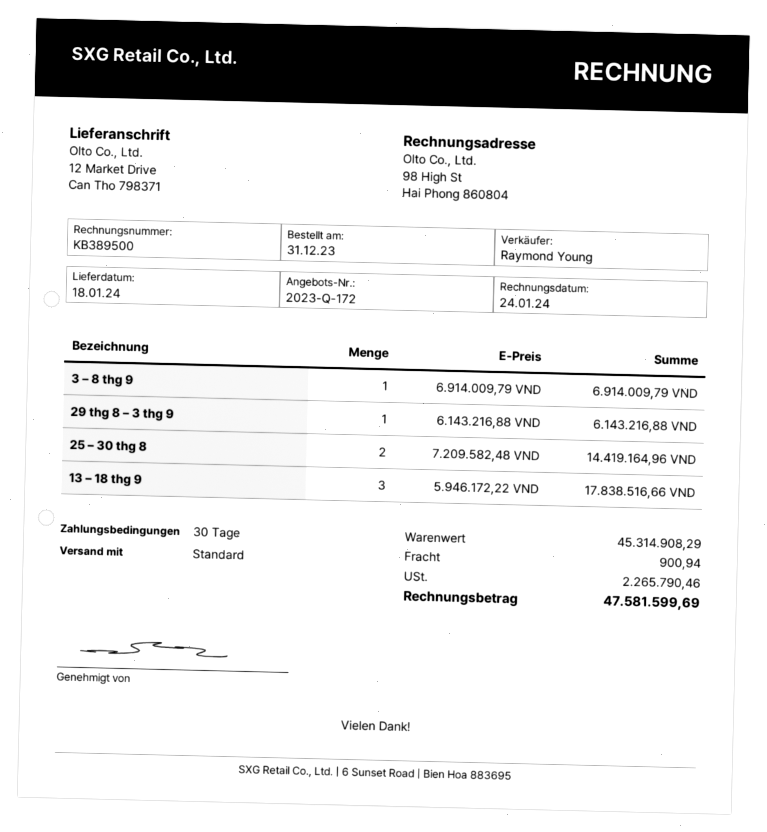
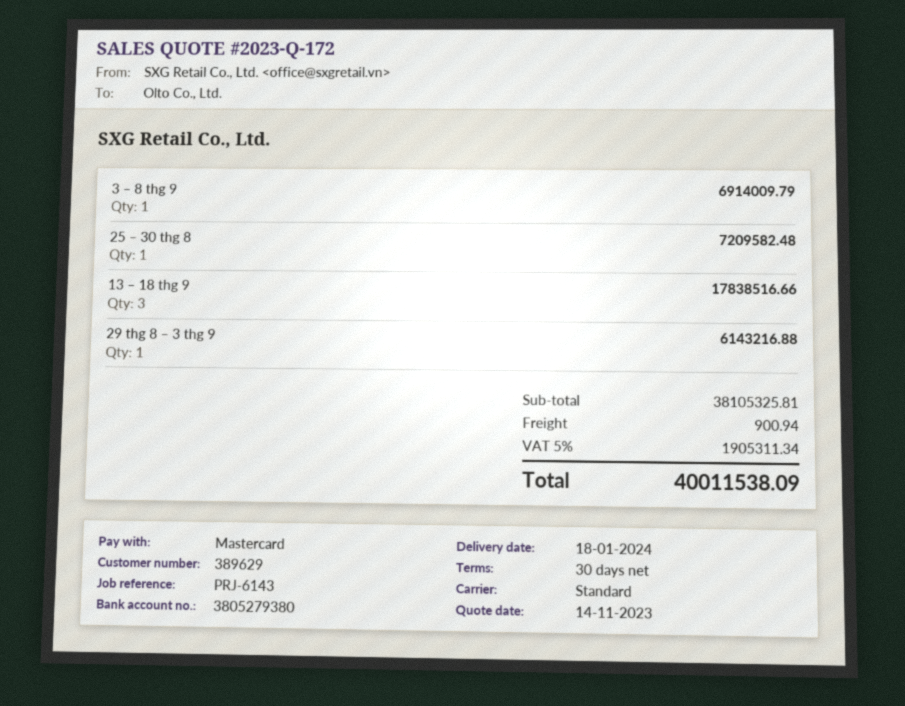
25 – 30 thg 8: 2 for 14419164.96 -> 1 for 7209582.48
subtotal: 45314908.29 -> 38105325.81
tax: 2265790.46 -> 1905311.34
total: 47581599.69 -> 40011538.09

